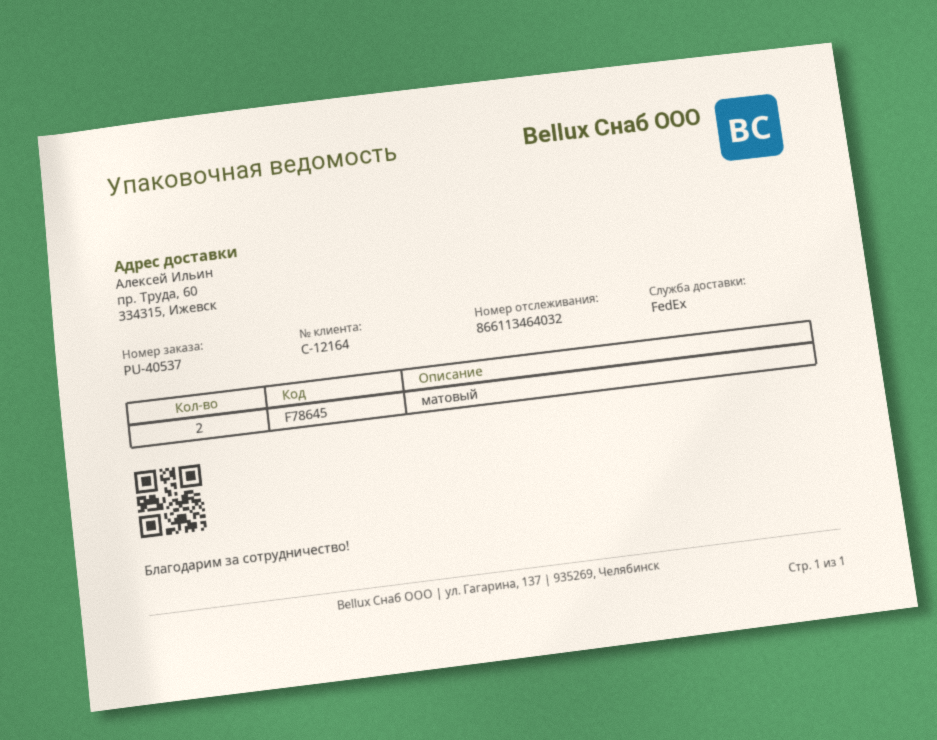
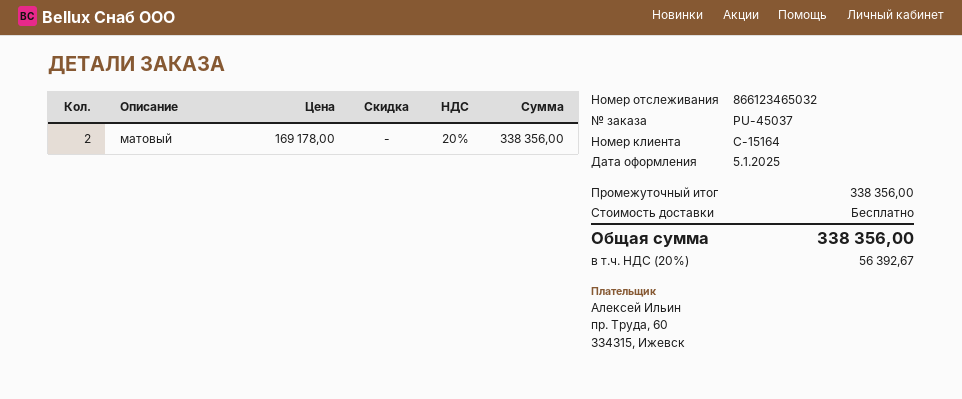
order number: PU-40537 -> PU-45037
customer number: C-12164 -> C-15164
tracking number: 866113464032 -> 866123465032

